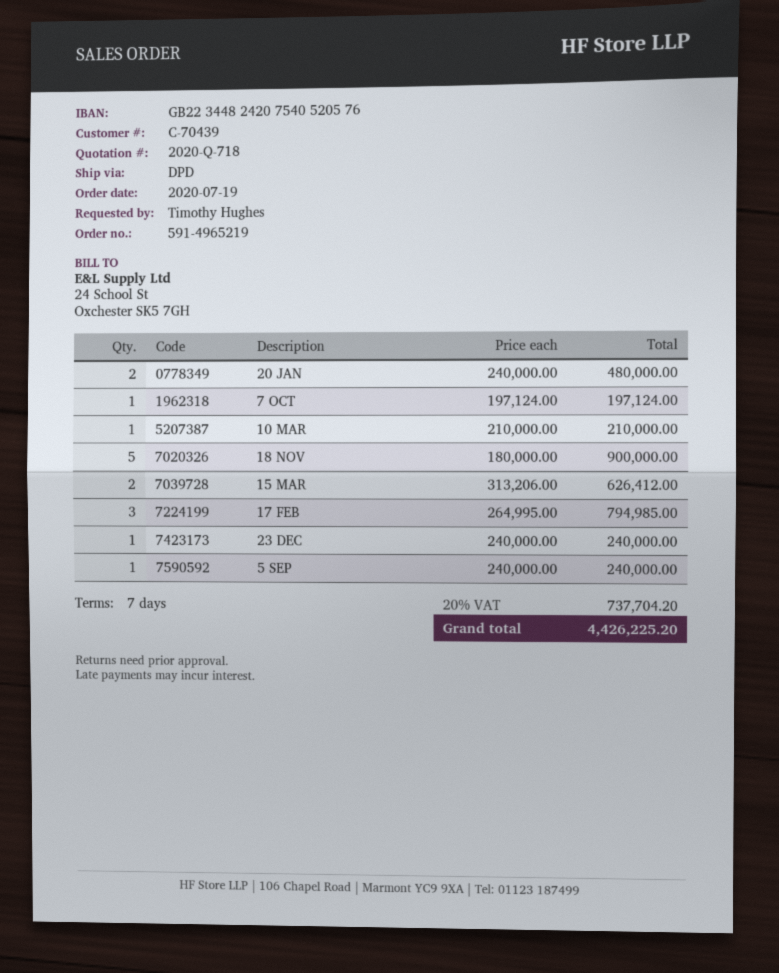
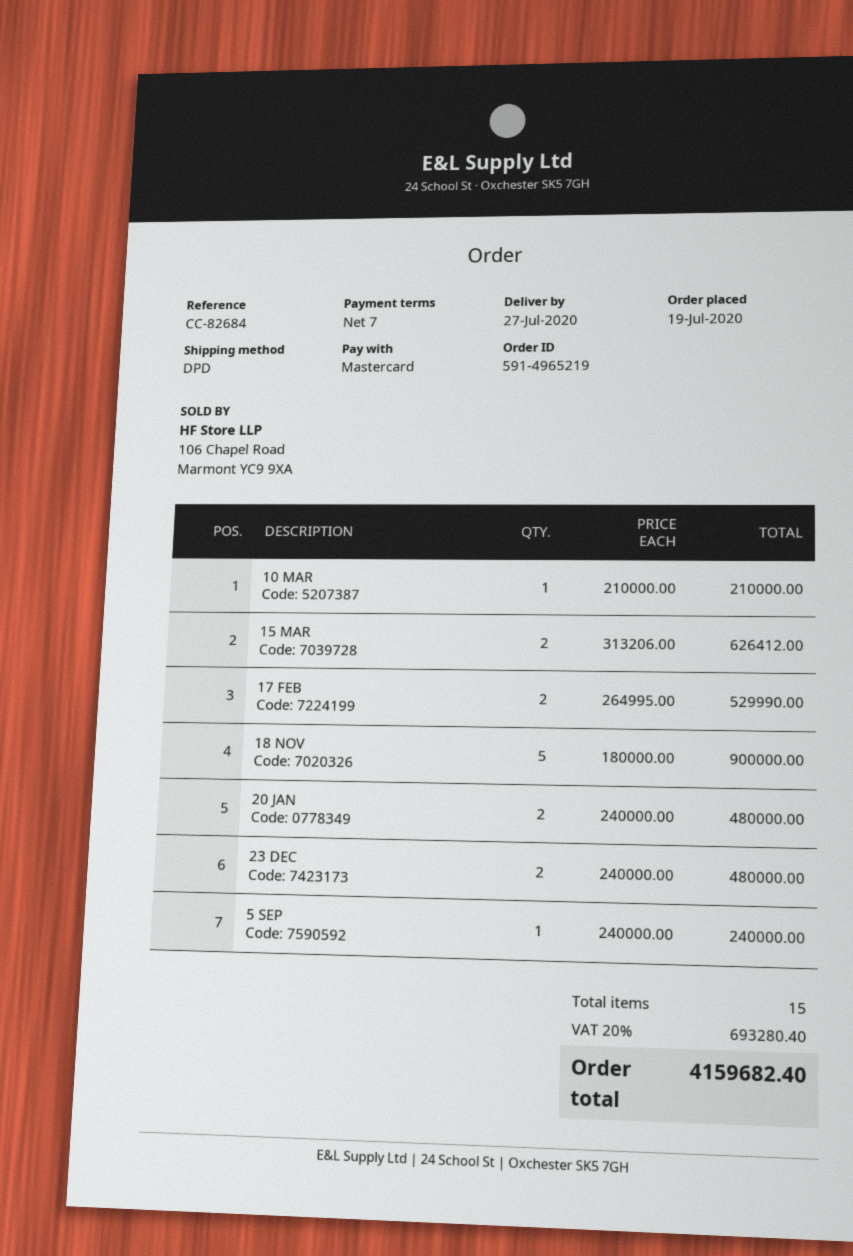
7 OCT: 1 x 197124.00 = 197124.00 -> none
17 FEB: 3 x 264995.00 = 794985.00 -> 2 x 264995.00 = 529990.00
23 DEC: 1 x 240000.00 = 240000.00 -> 2 x 240000.00 = 480000.00
tax: 20% = 737704.20 -> 20% = 693280.40
total: 4426225.20 -> 4159682.40

